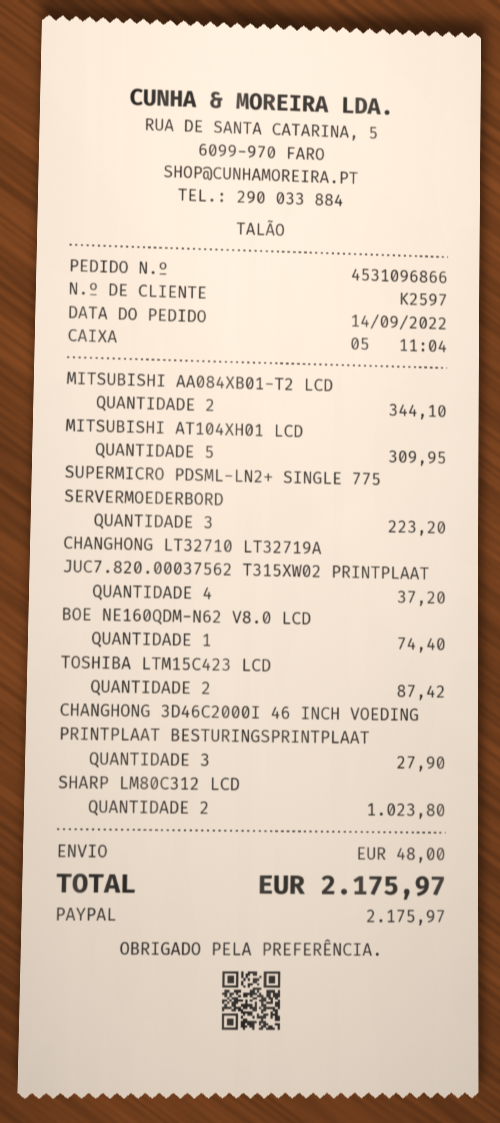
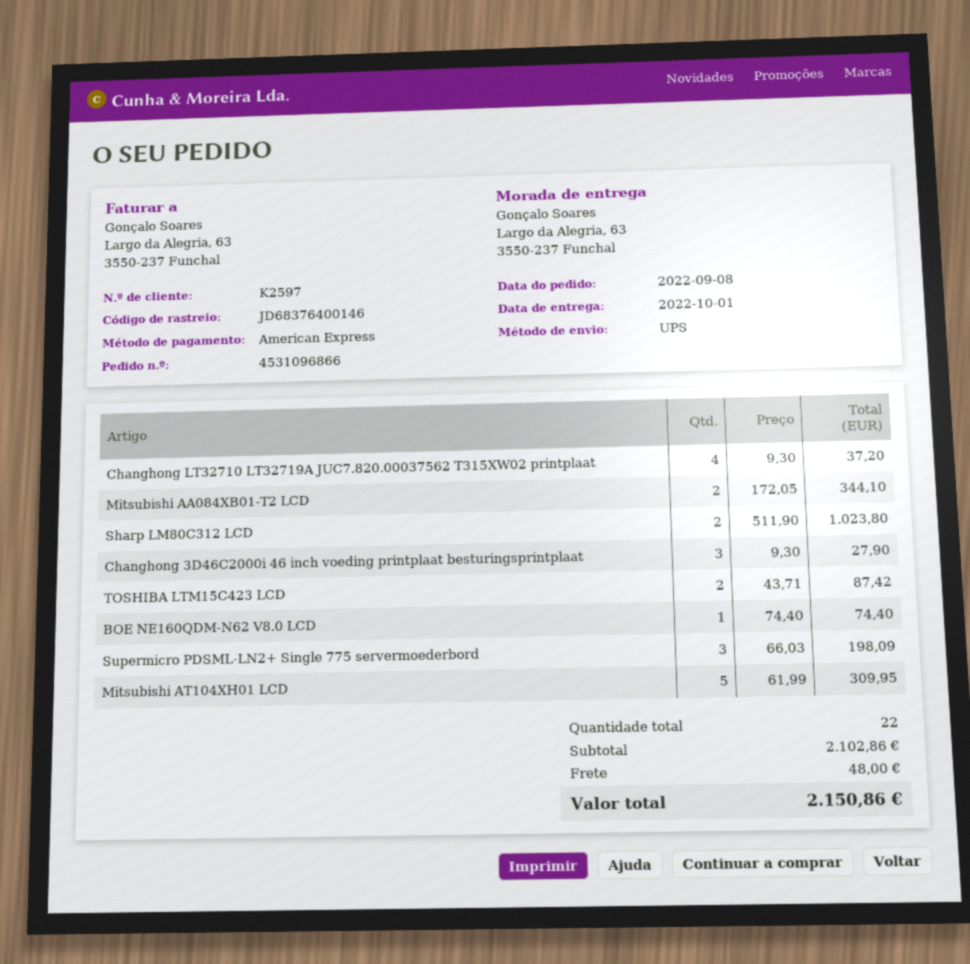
order date: 2022-09-14 -> 2022-09-08
payment method: PayPal -> American Express
SUPERMICRO PDSML-LN2+ SINGLE 775 SERVERMOEDERBORD: 3 for 223.20 -> 3 for 198.09
total: 2175.97 -> 2150.86

